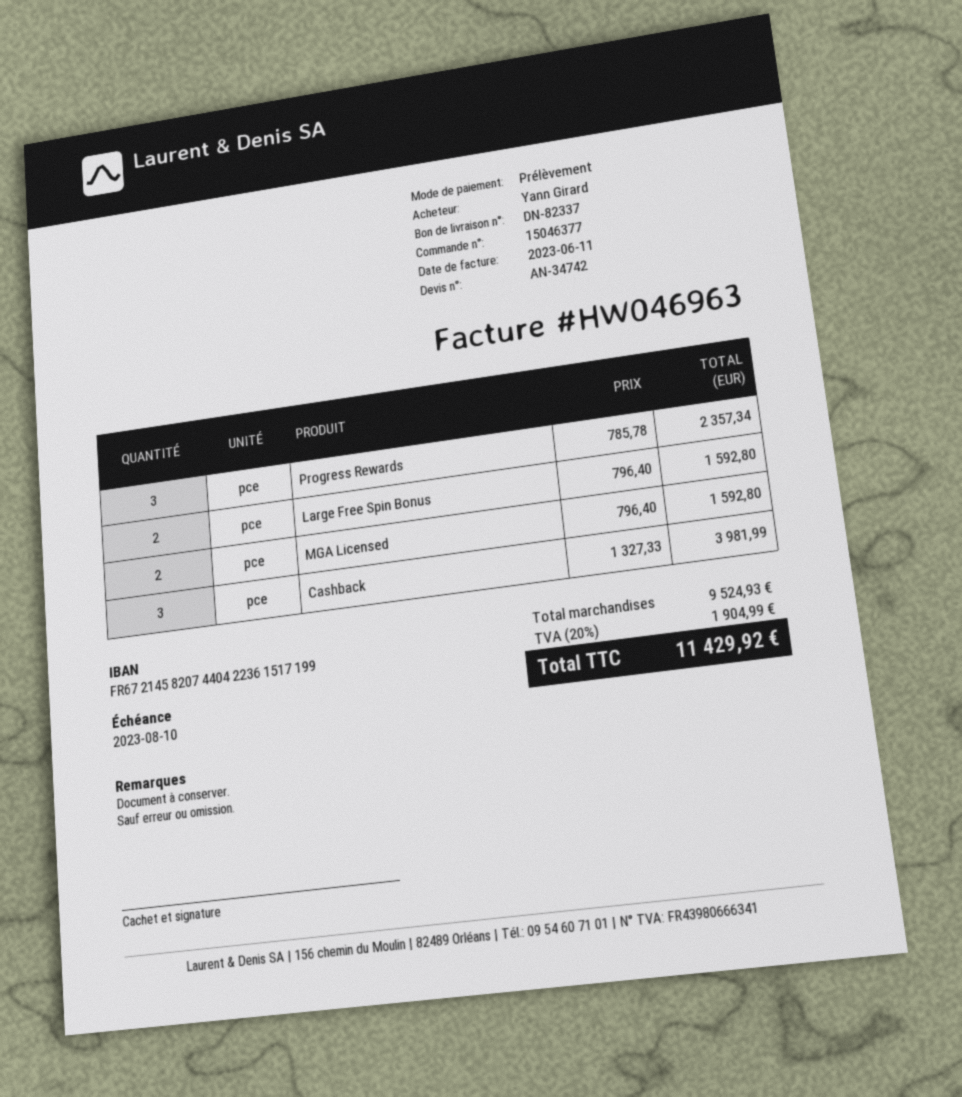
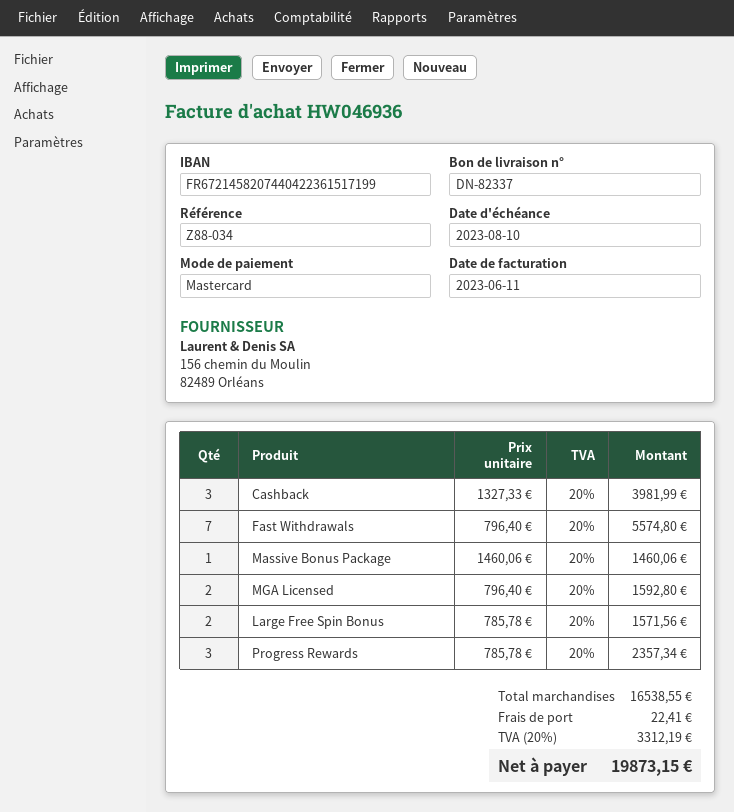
invoice number: HW046963 -> HW046936
payment method: direct debit -> Mastercard
Large Free Spin Bonus: 2 x 796.40 = 1592.80 -> 2 x 785.78 = 1571.56
Fast Withdrawals: none -> 7 x 796.40 = 5574.80
Massive Bonus Package: none -> 1 x 1460.06 = 1460.06
subtotal: 9524.93 -> 16538.55
shipping: none -> 22.41
tax: 20% = 1904.99 -> 20% = 3312.19
total: 11429.92 -> 19873.15

